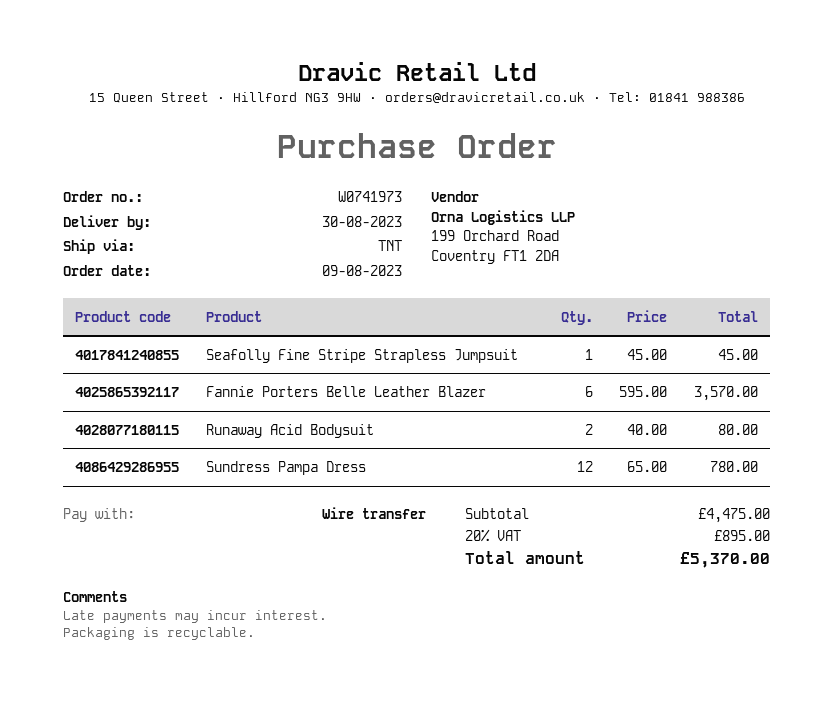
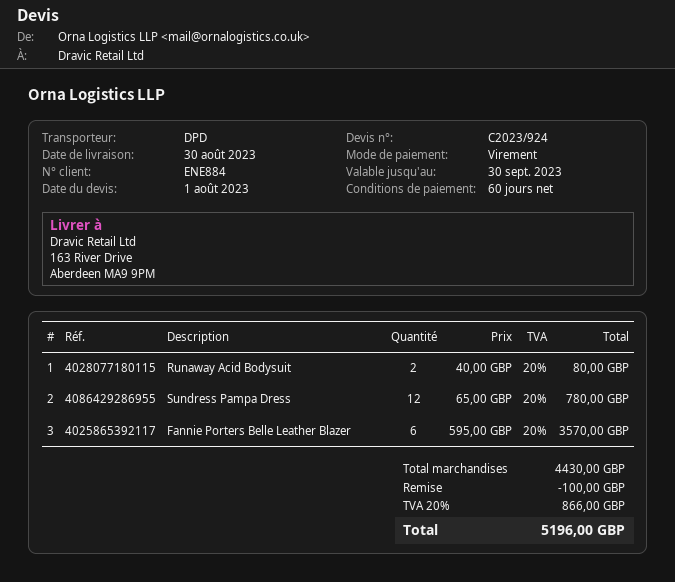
shipping method: TNT -> DPD
Seafolly Fine Stripe Strapless Jumpsuit: 1 x 45.00 = 45.00 -> none
subtotal: 4475.00 -> 4430.00
discount: none -> 100.00
tax: 20% = 895.00 -> 20% = 866.00
total: 5370.00 -> 5196.00

